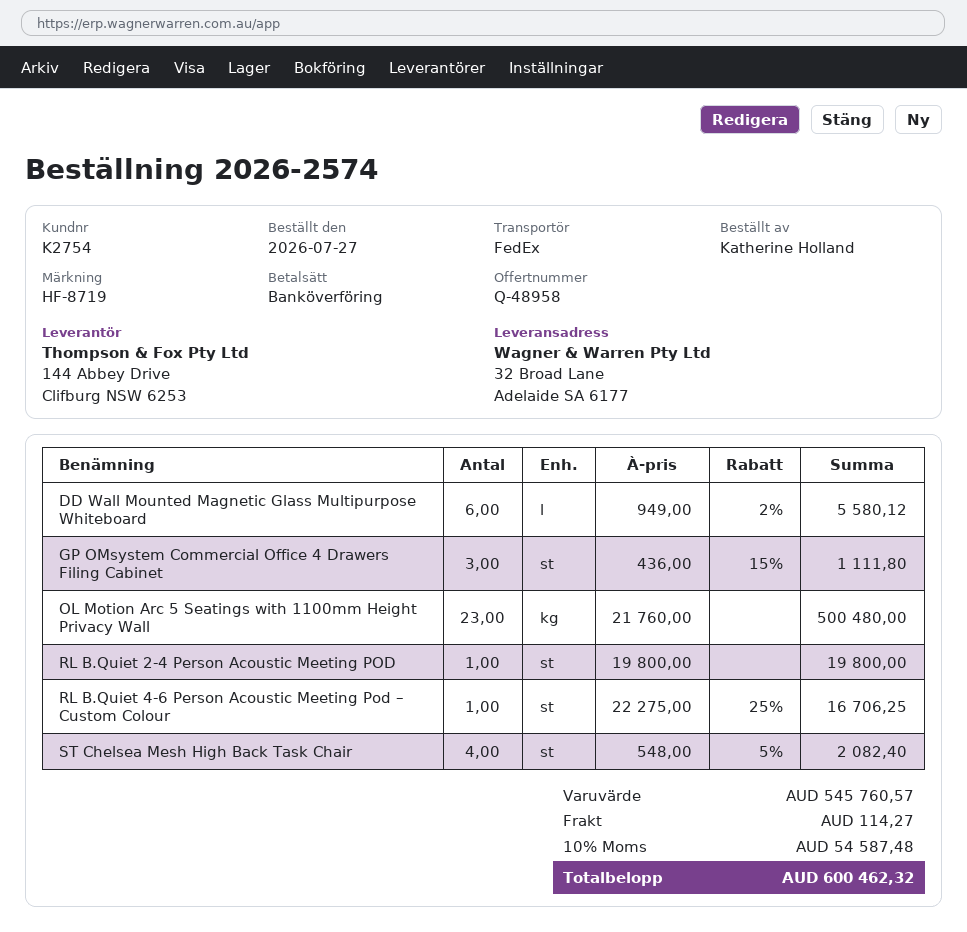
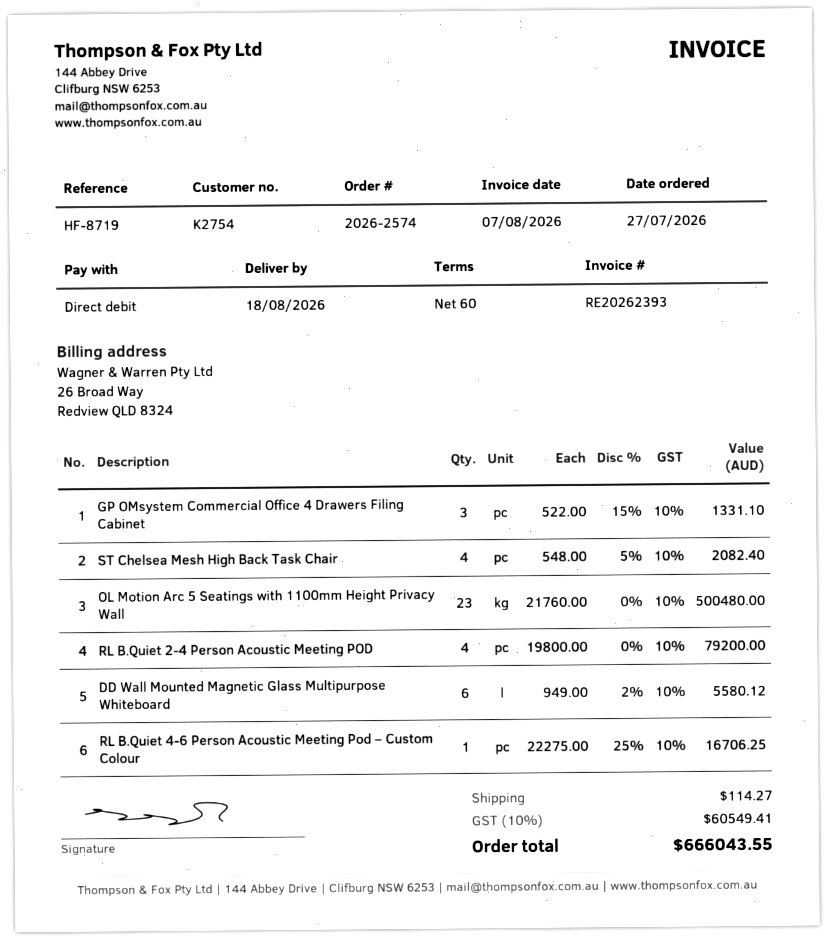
payment method: bank transfer -> direct debit
GP OMsystem Commercial Office 4 Drawers Filing Cabinet: 3 x 436.00 - 15% = 1111.80 -> 3 x 522.00 - 15% = 1331.10
RL B.Quiet 2-4 Person Acoustic Meeting POD: 1 x 19800.00 = 19800.00 -> 4 x 19800.00 = 79200.00
tax: 10% = 54587.48 -> 10% = 60549.41
total: 600462.32 -> 666043.55

